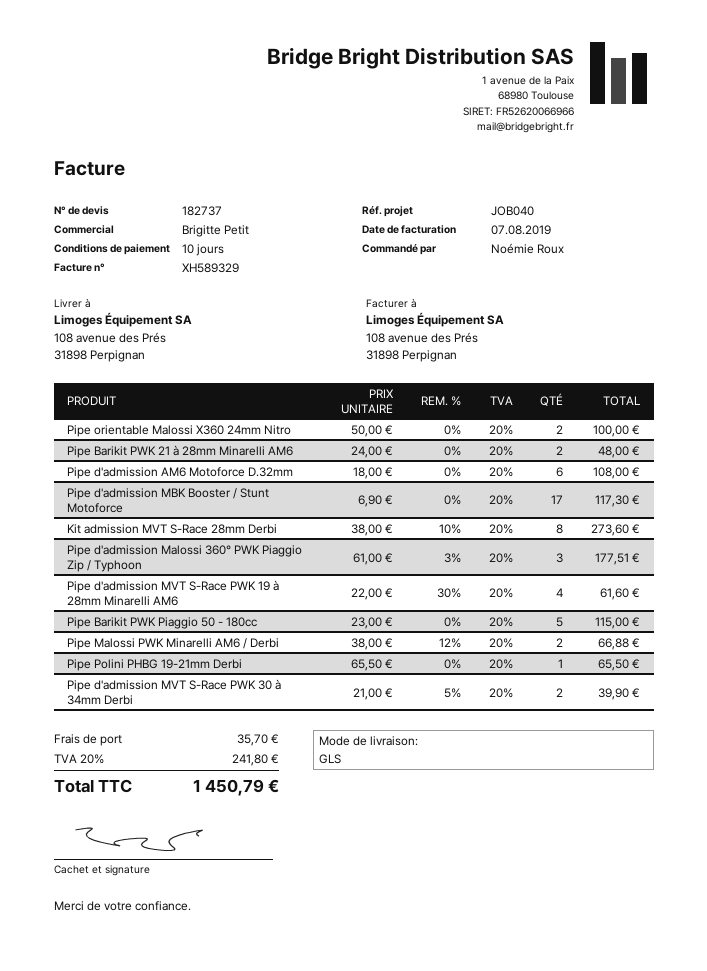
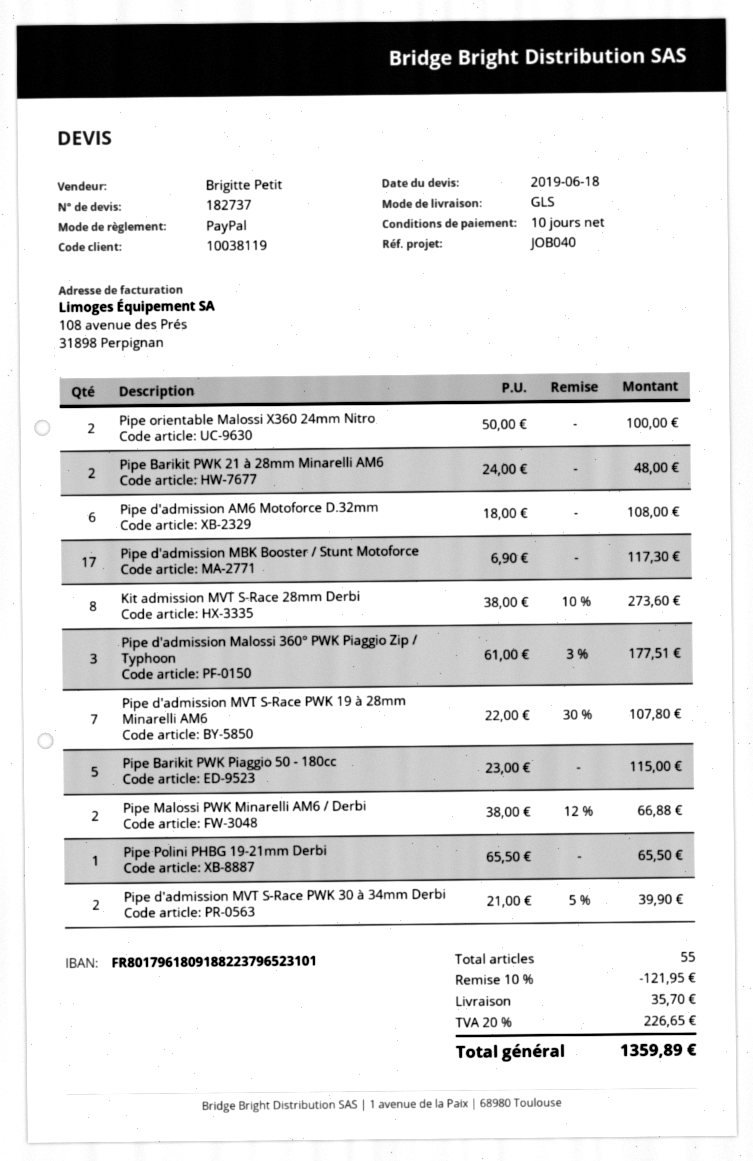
Pipe d'admission MVT S-Race PWK 19 à 28mm Minarelli AM6: 4 x 22.00 - 30% = 61.60 -> 7 x 22.00 - 30% = 107.80
discount: none -> 10% = 121.95
tax: 20% = 241.80 -> 20% = 226.65
total: 1450.79 -> 1359.89

